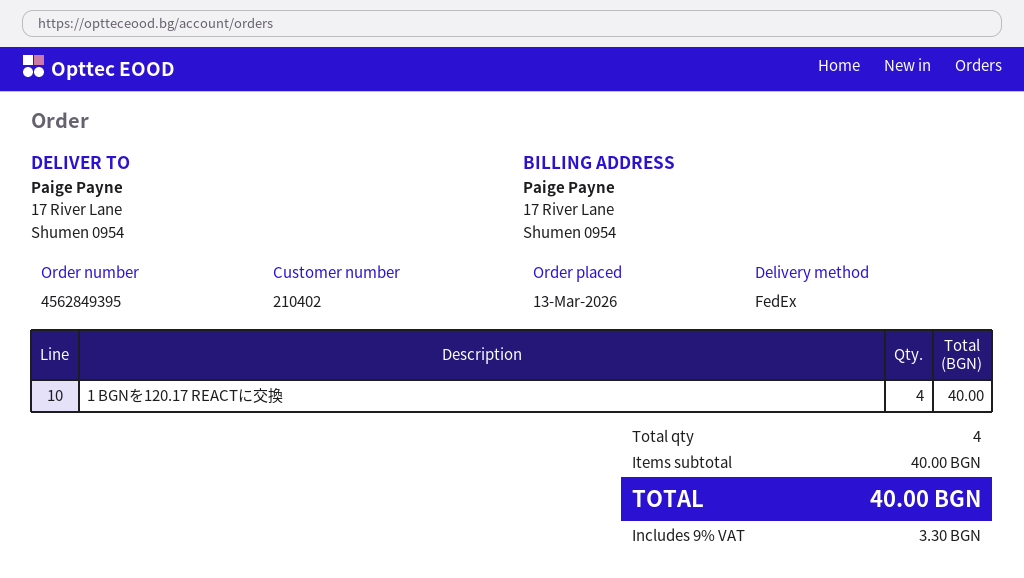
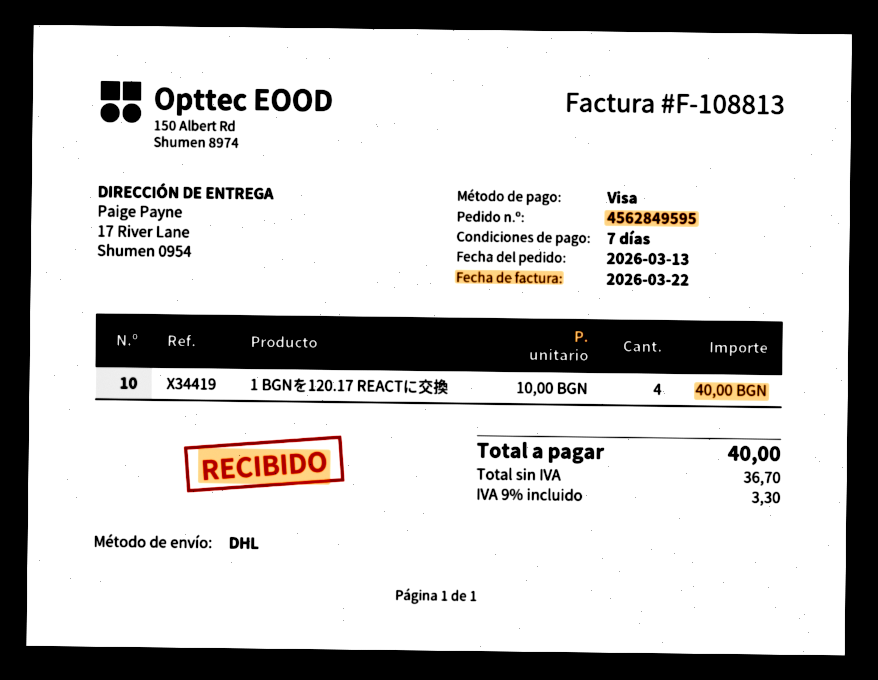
order number: 4562849395 -> 4562849595
shipping method: FedEx -> DHL

